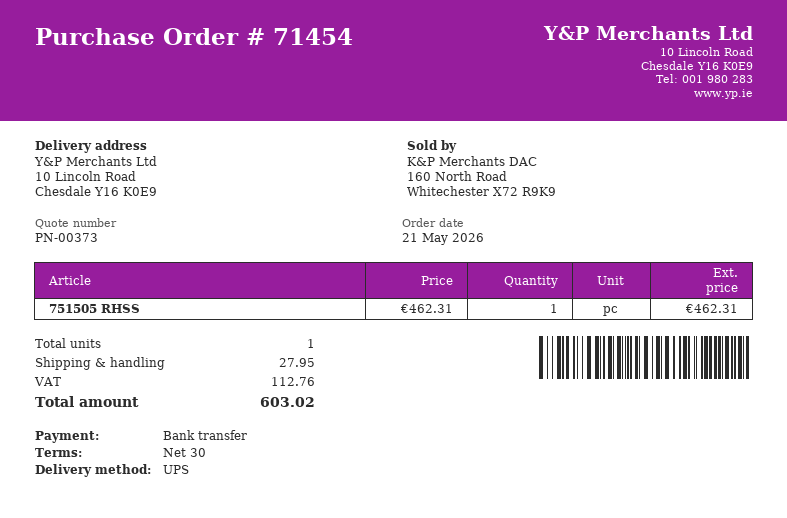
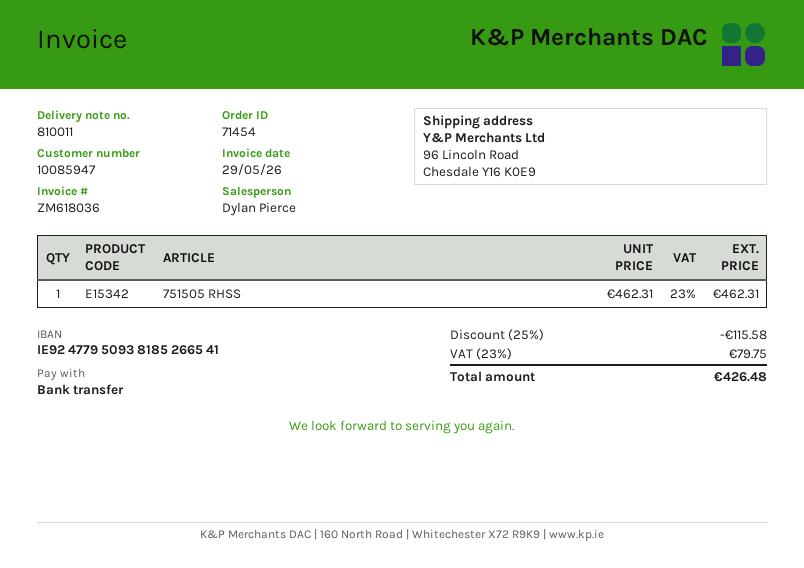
ship to: 10 Lincoln Road, Chesdale Y16 K0E9 -> 96 Lincoln Road, Chesdale Y16 K0E9
discount: none -> 25% = 115.58
shipping: 27.95 -> none
tax: 112.76 -> 79.75
total: 603.02 -> 426.48

